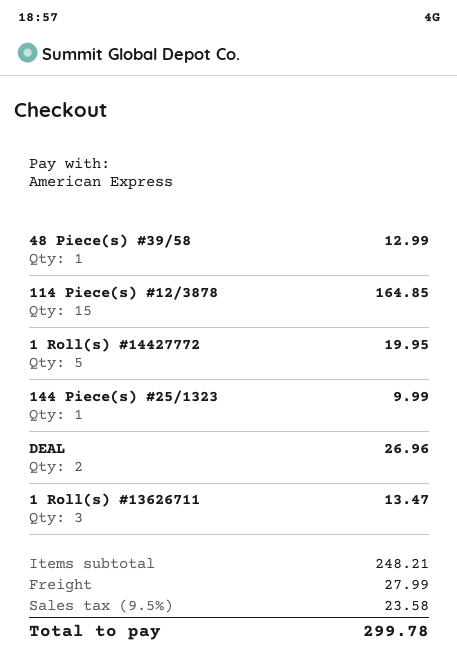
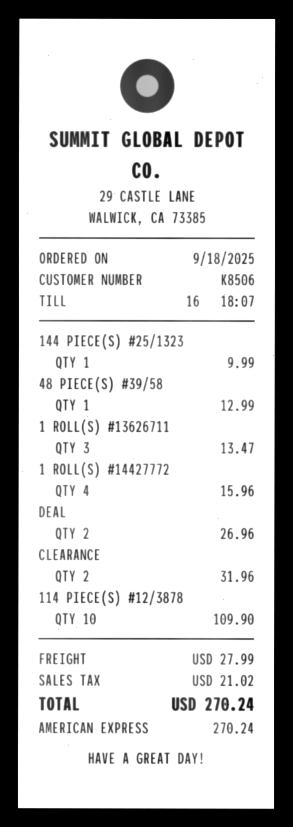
114 Piece(s) #12/3878: 15 for 164.85 -> 10 for 109.90
1 Roll(s) #14427772: 5 for 19.95 -> 4 for 15.96
CLEARANCE: none -> 2 for 31.96
tax: 23.58 -> 21.02
total: 299.78 -> 270.24

